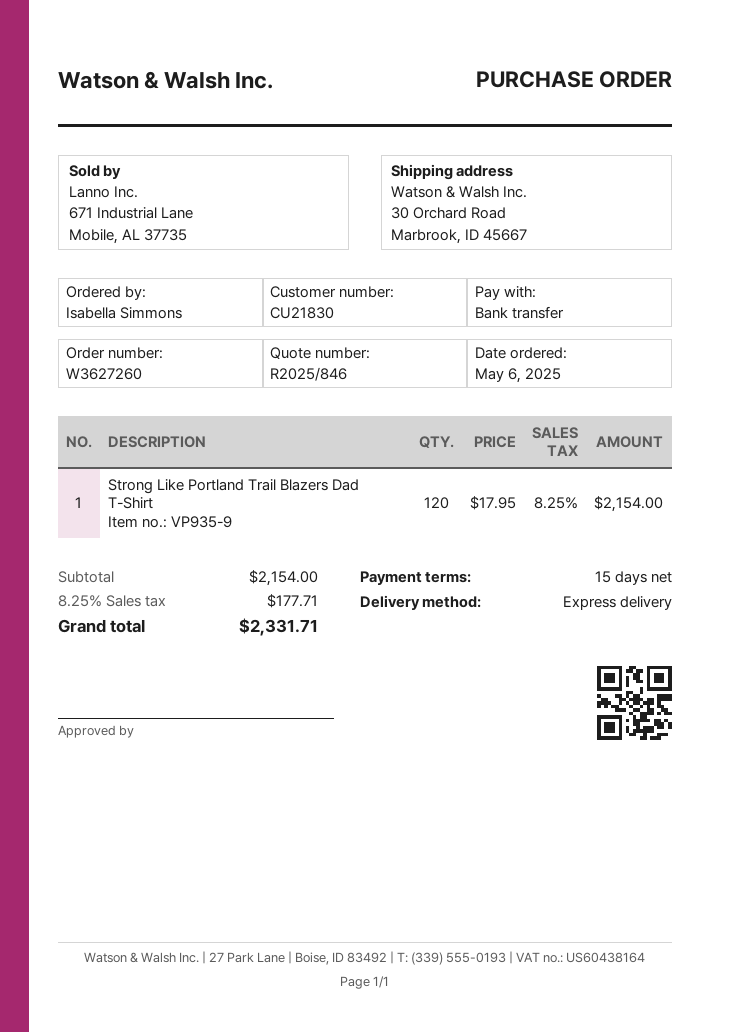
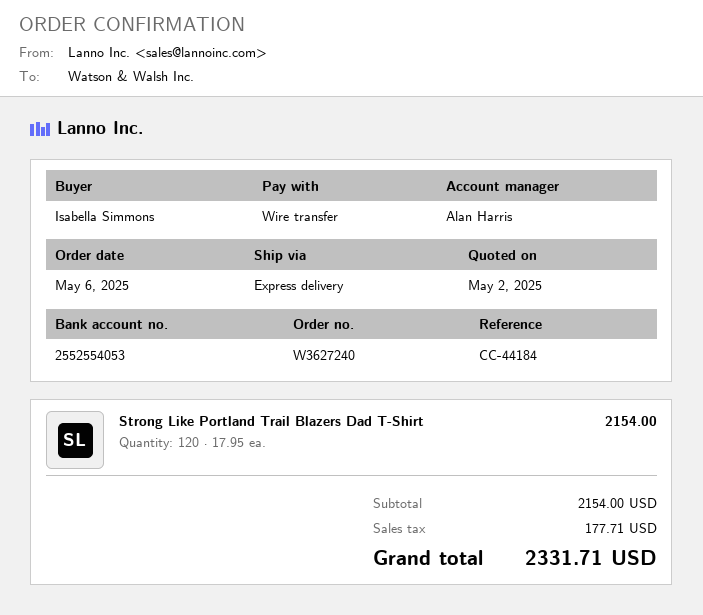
order number: W3627260 -> W3627240

